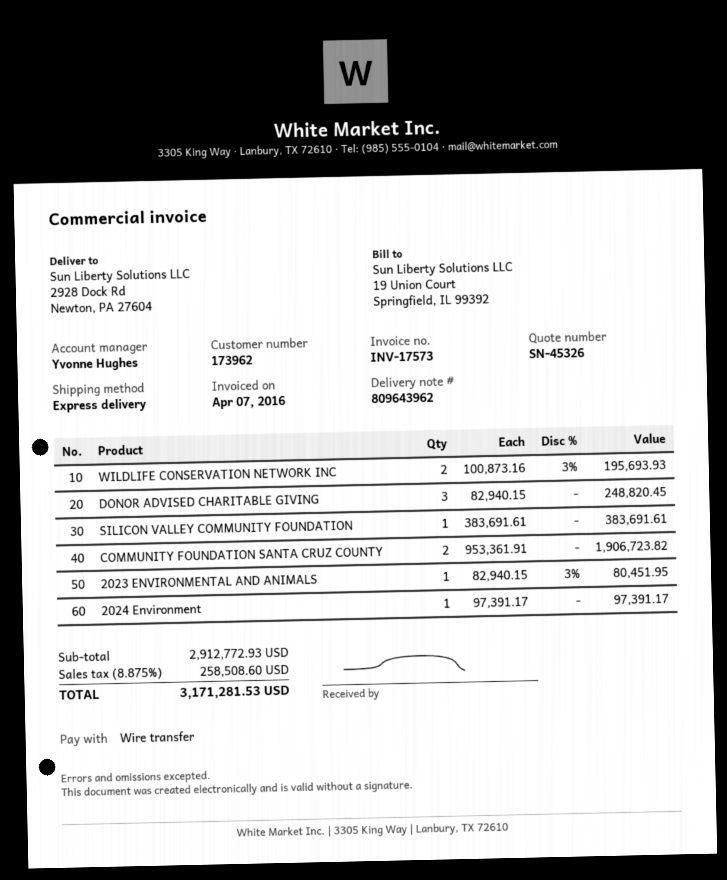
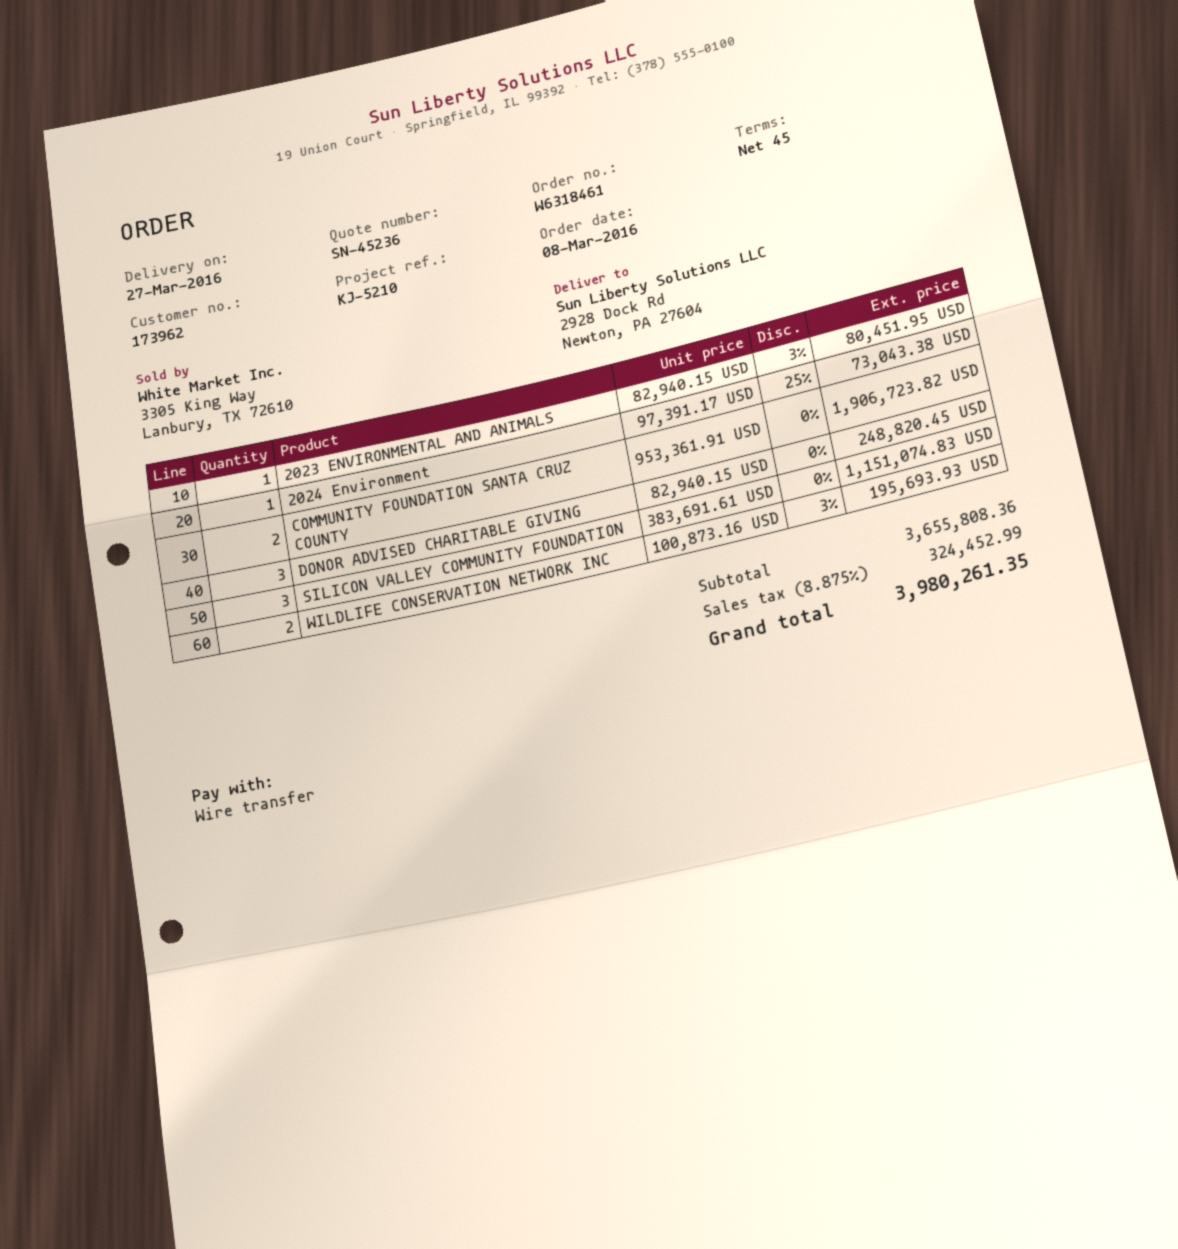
quote number: SN-45326 -> SN-45236
SILICON VALLEY COMMUNITY FOUNDATION: 1 x 383691.61 = 383691.61 -> 3 x 383691.61 = 1151074.83
2024 Environment: 1 x 97391.17 = 97391.17 -> 1 x 97391.17 - 25% = 73043.38
subtotal: 2912772.93 -> 3655808.36
tax: 8.875% = 258508.60 -> 8.875% = 324452.99
total: 3171281.53 -> 3980261.35

